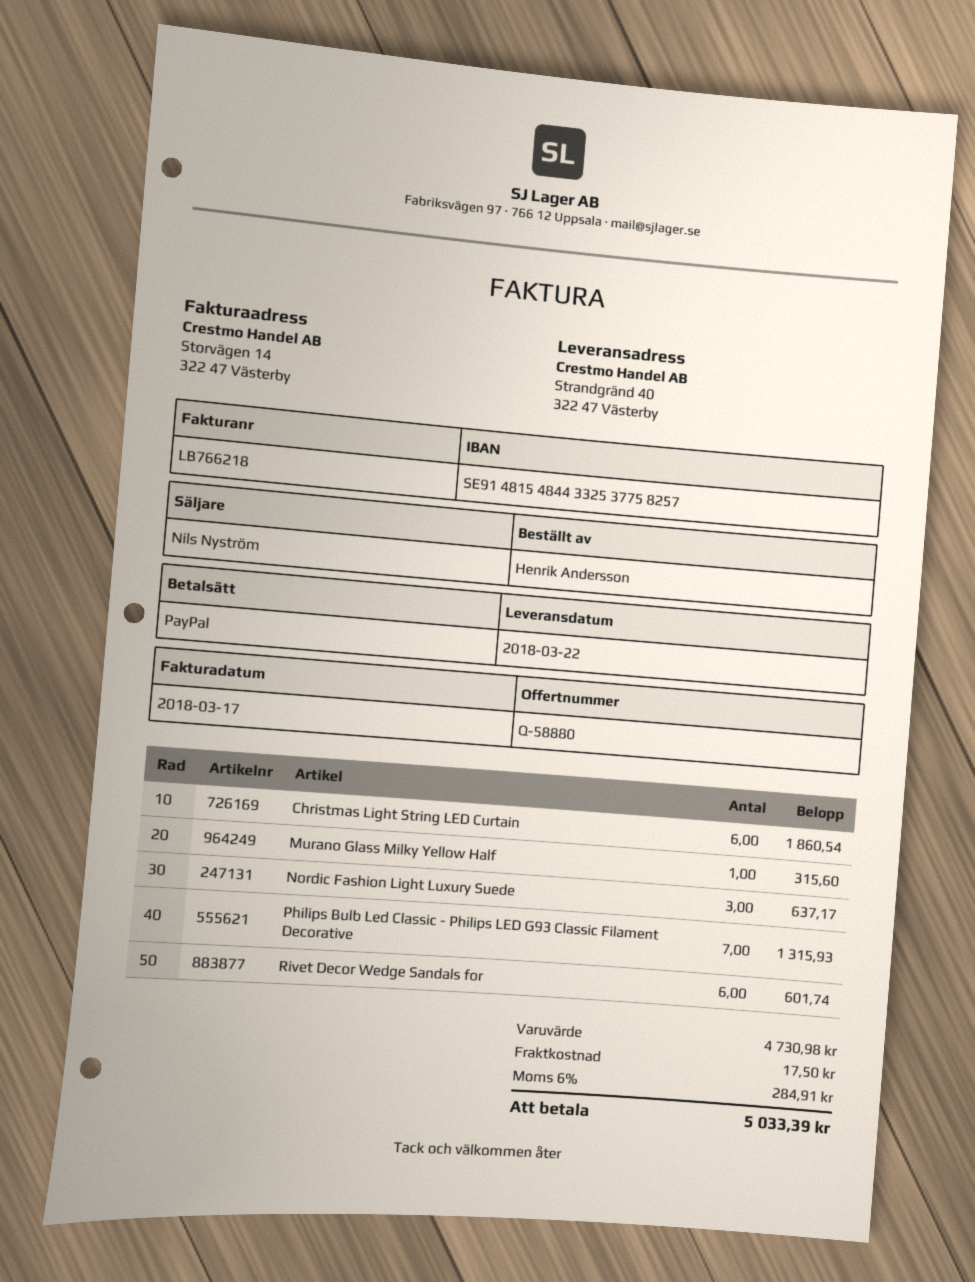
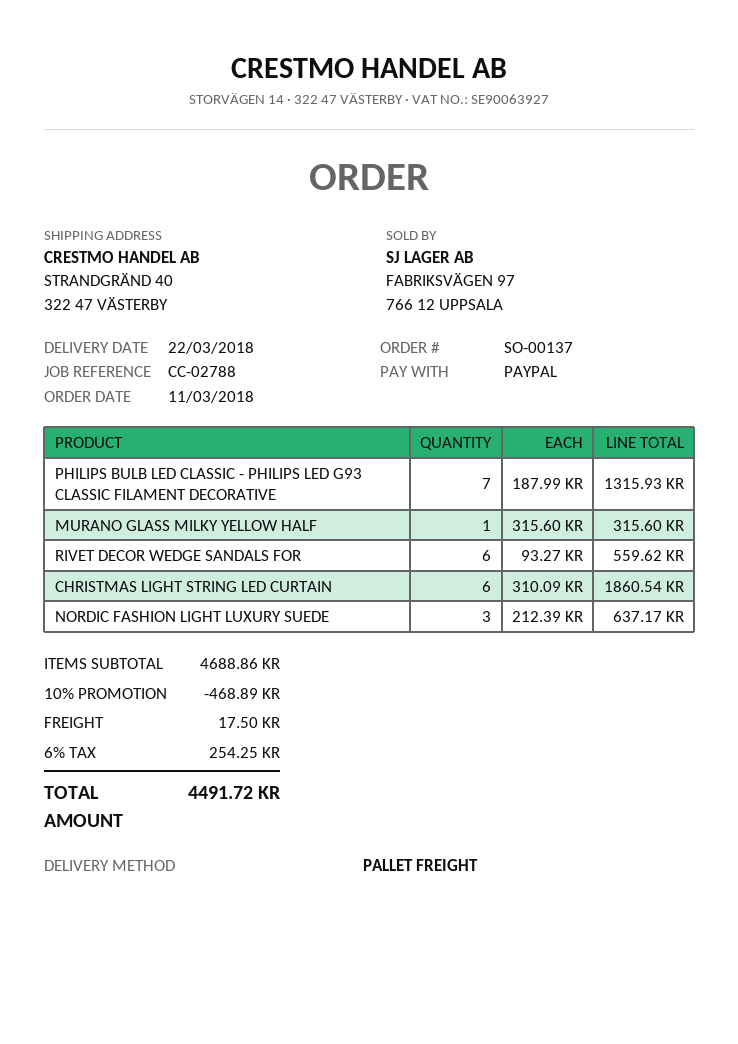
Rivet Decor Wedge Sandals for: 6 for 601.74 -> 6 for 559.62
subtotal: 4730.98 -> 4688.86
discount: none -> 10% = 468.89
tax: 6% = 284.91 -> 6% = 254.25
total: 5033.39 -> 4491.72

